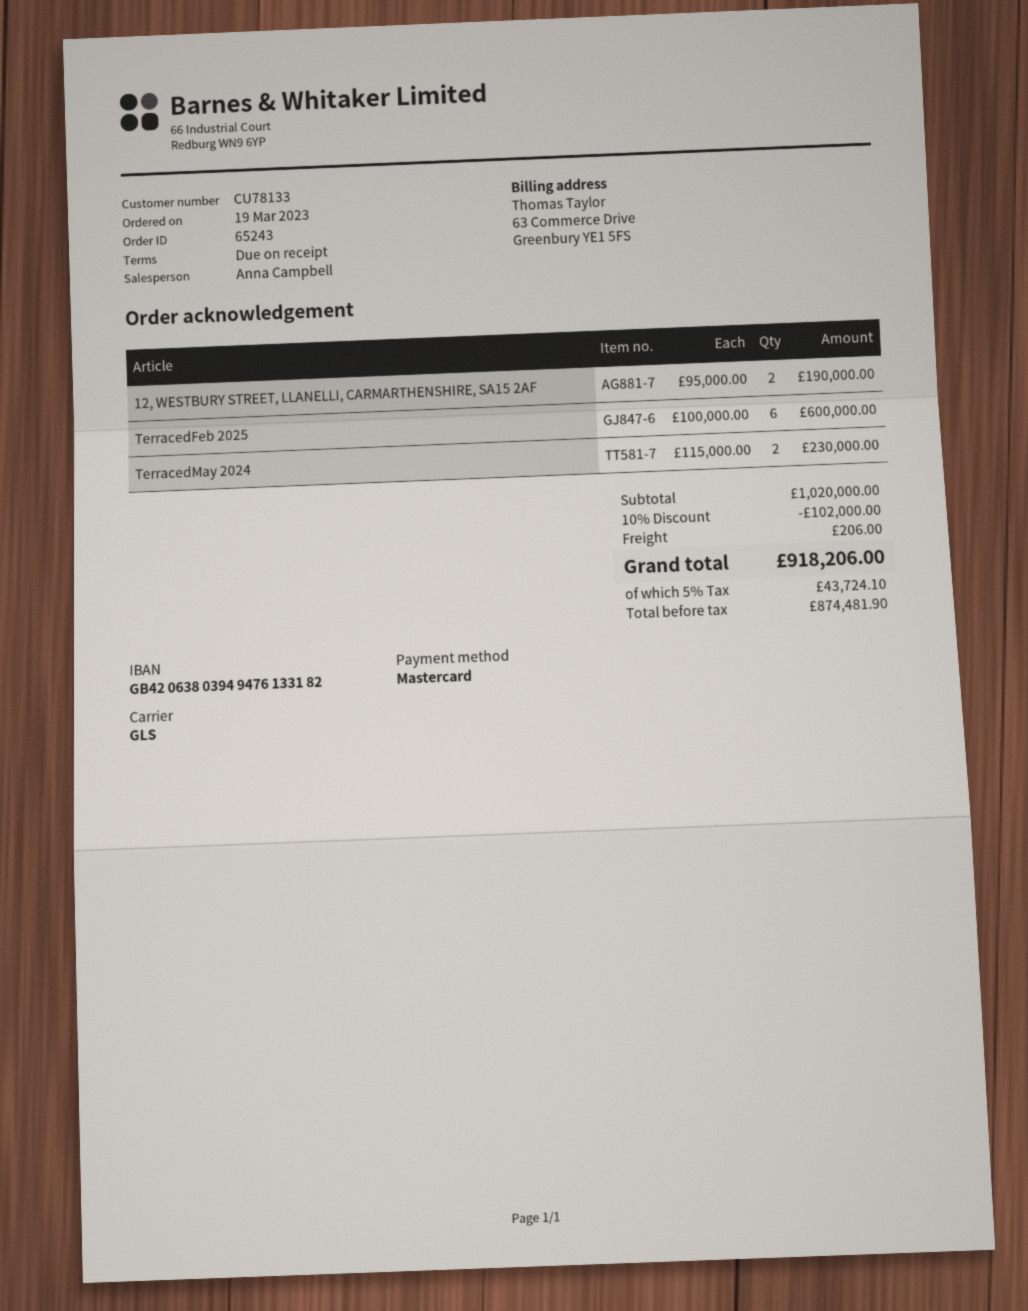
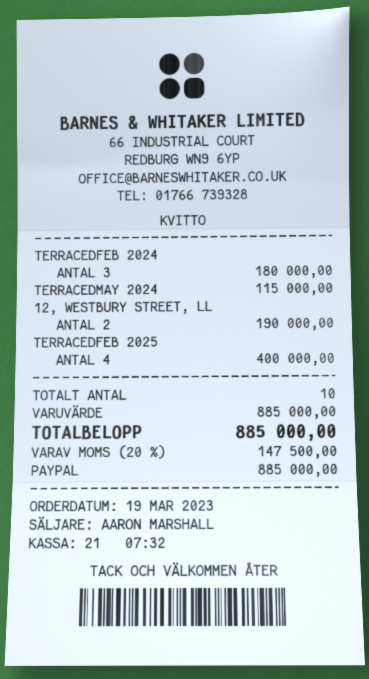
sales rep: Anna Campbell -> AARON MARSHALL
payment method: Mastercard -> PayPal
TerracedFeb 2025: 6 for 600000.00 -> 4 for 400000.00
TerracedMay 2024: 2 for 230000.00 -> 1 for 115000.00
TERRACEDFEB 2024: none -> 3 for 180000.00
subtotal: 1020000.00 -> 885000.00
discount: 10% = 102000.00 -> none
shipping: 206.00 -> none
tax: 5% = 43724.10 -> 20% = 147500.00
total: 918206.00 -> 885000.00

